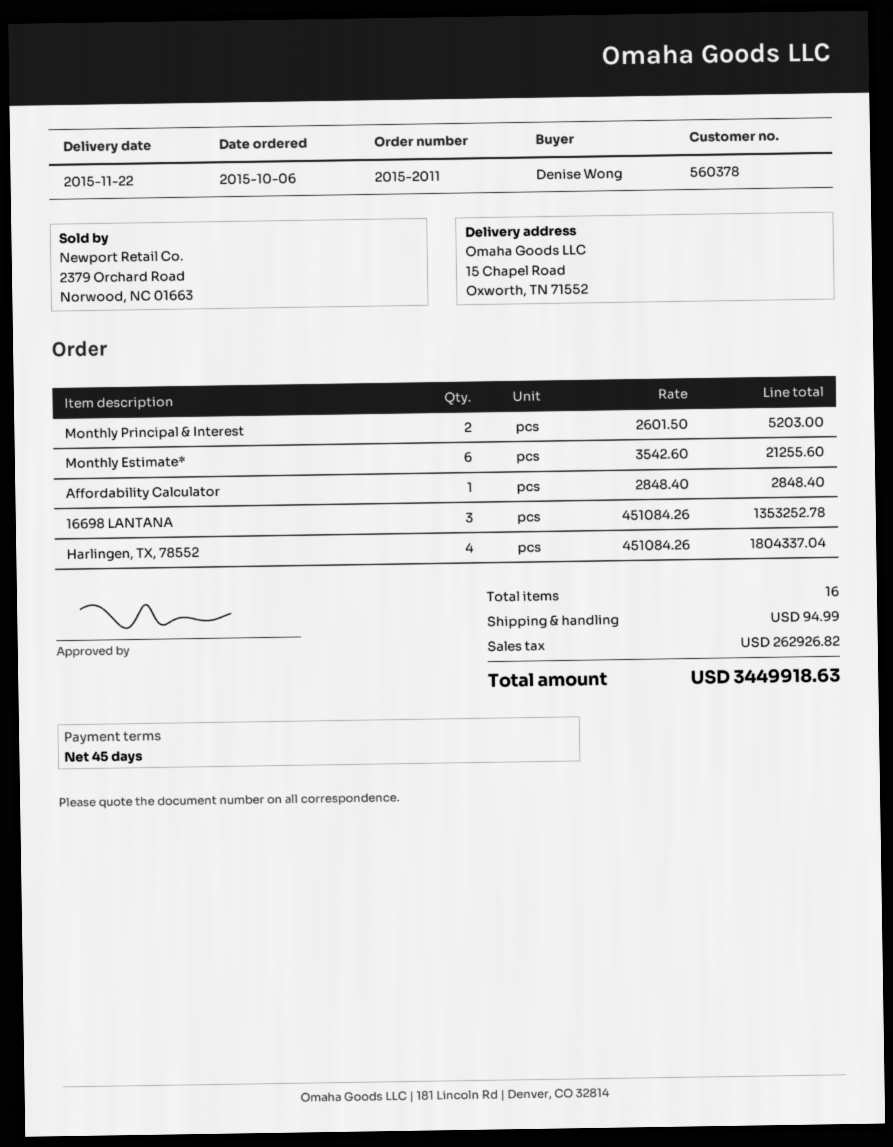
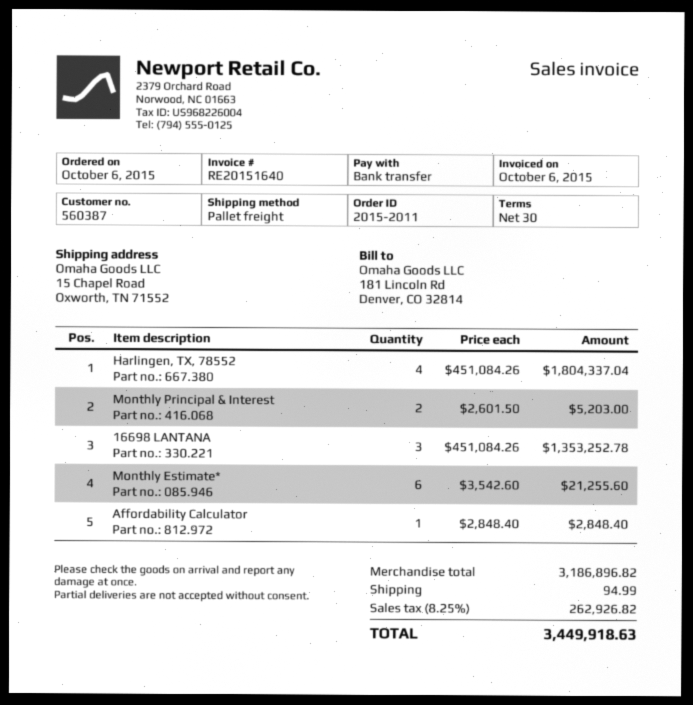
payment terms: 45 days -> 30 days
customer number: 560378 -> 560387

